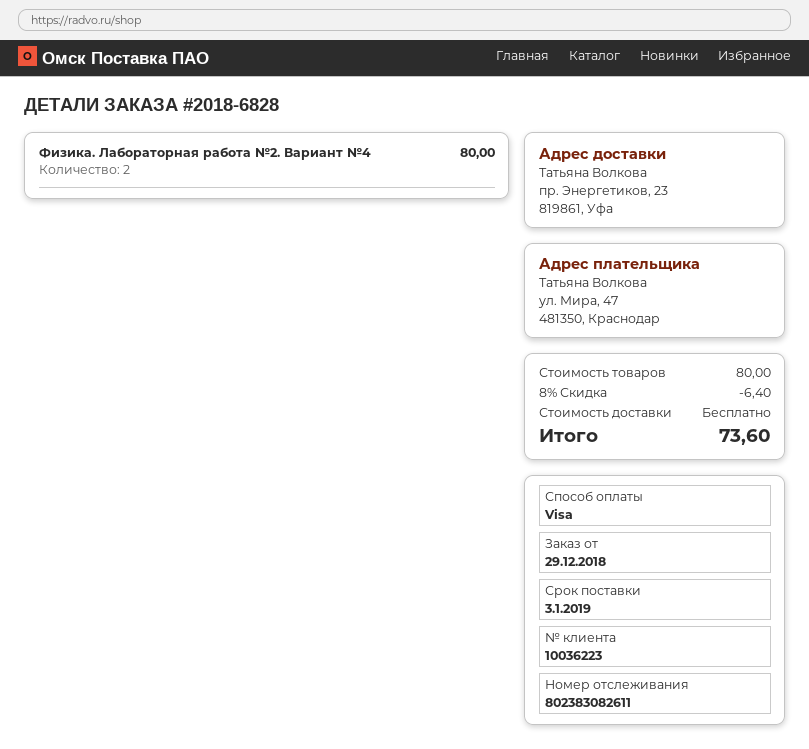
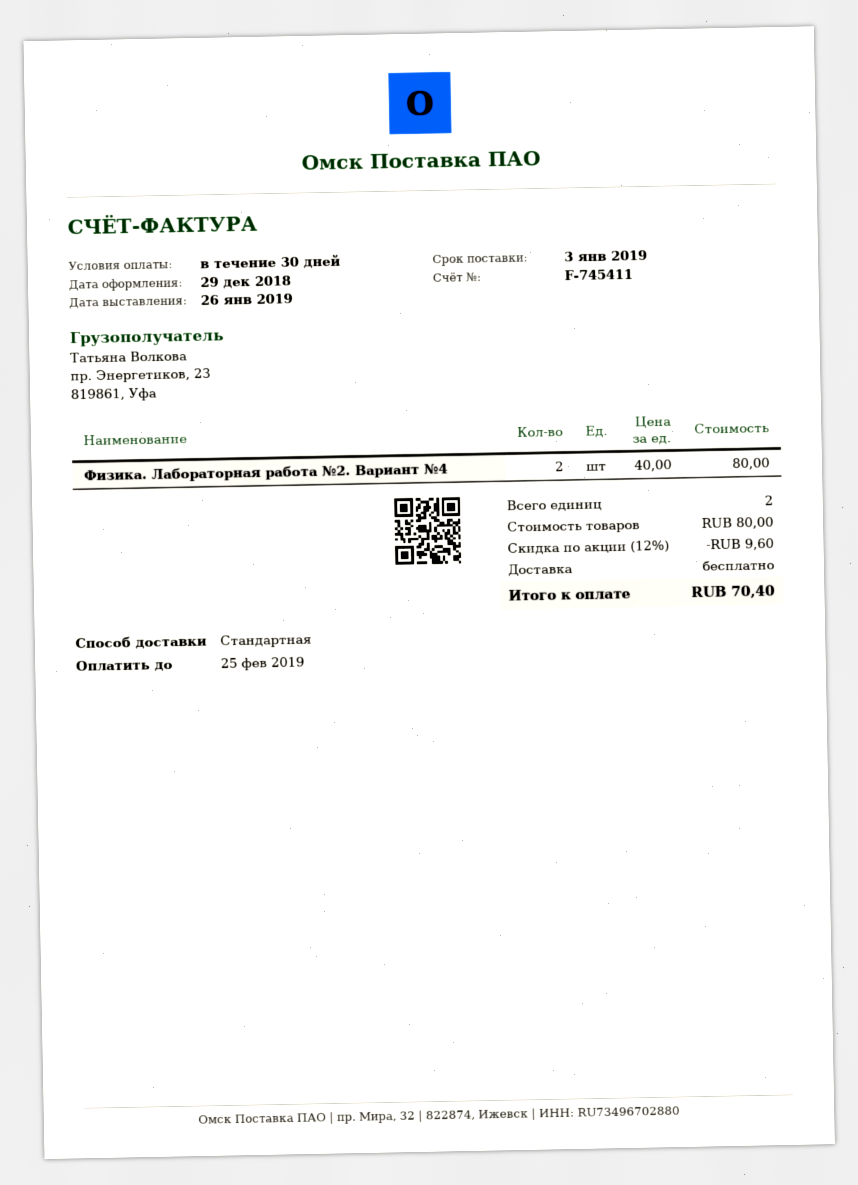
discount: 8% = 6.40 -> 12% = 9.60
total: 73.60 -> 70.40

